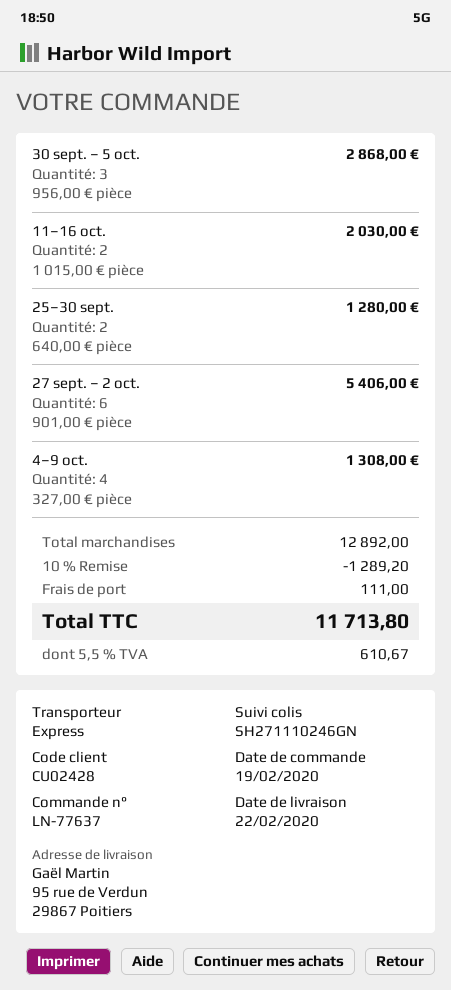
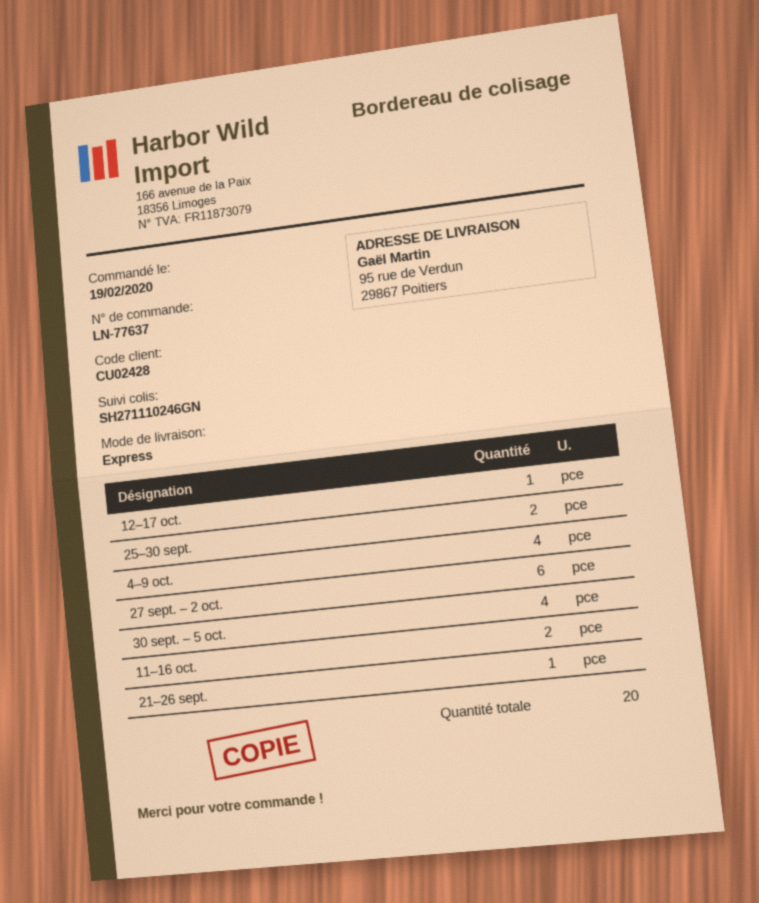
30 sept. – 5 oct.: 3 -> 4
12–17 oct.: none -> 1
21–26 sept.: none -> 1

